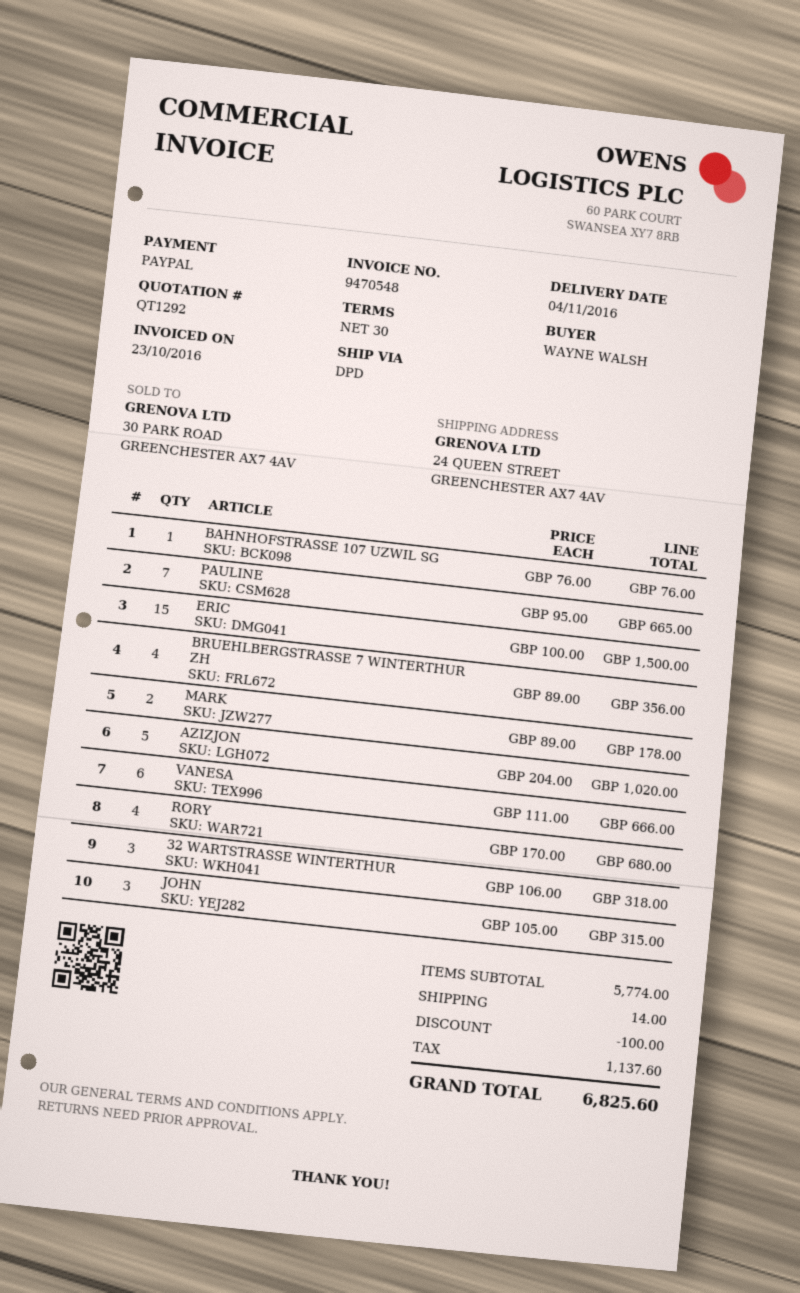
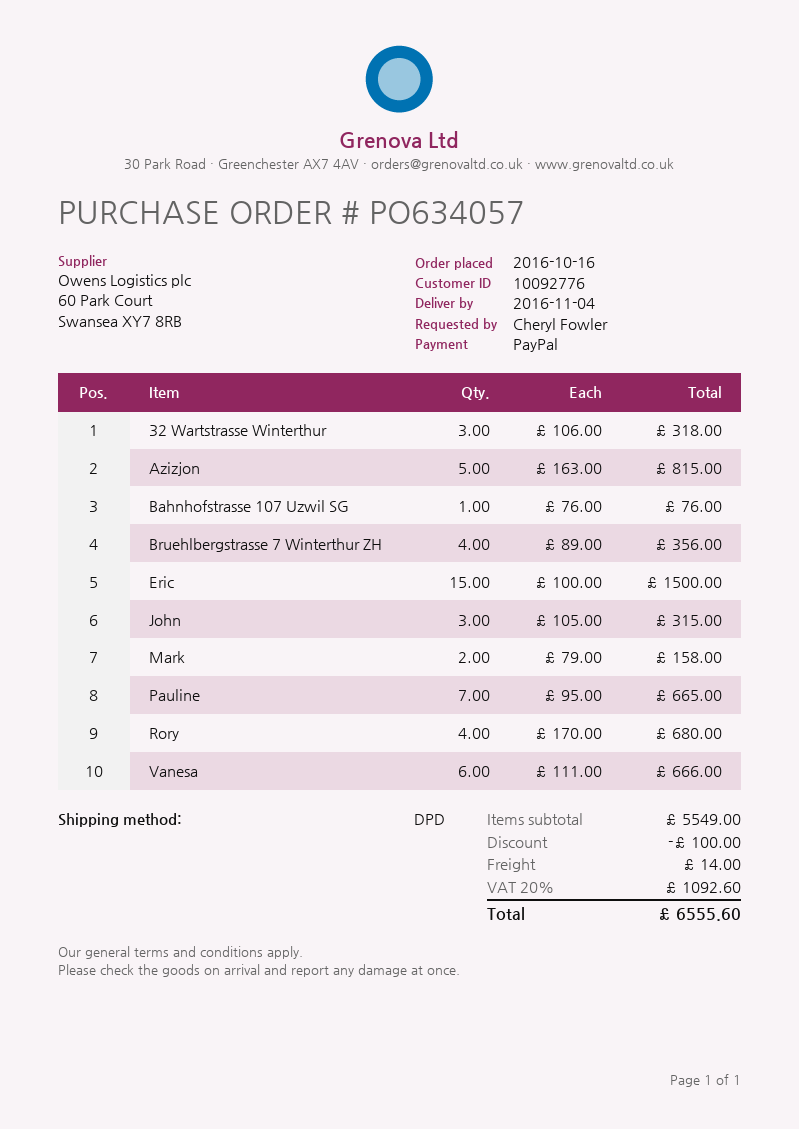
ordered by: WAYNE WALSH -> Cheryl Fowler
MARK: 2 x 89.00 = 178.00 -> 2 x 79.00 = 158.00
AZIZJON: 5 x 204.00 = 1020.00 -> 5 x 163.00 = 815.00
subtotal: 5774.00 -> 5549.00
tax: 1137.60 -> 1092.60
total: 6825.60 -> 6555.60

